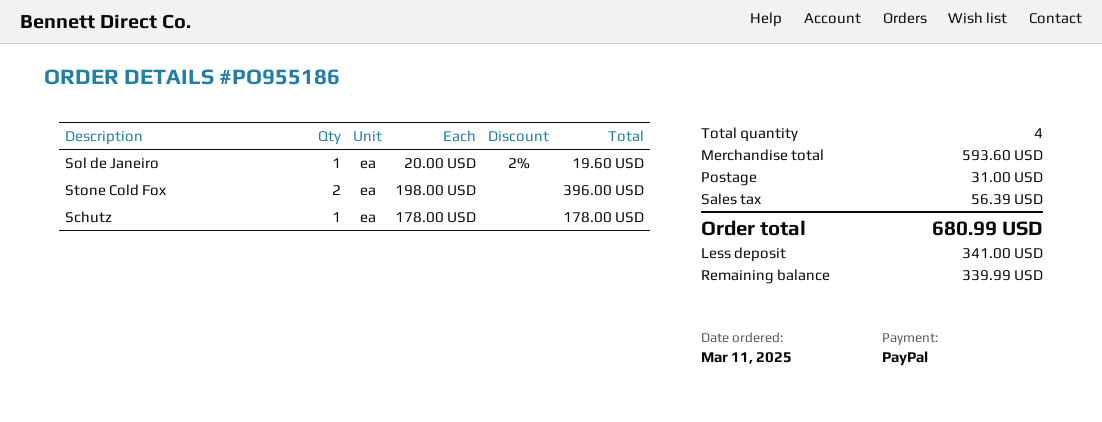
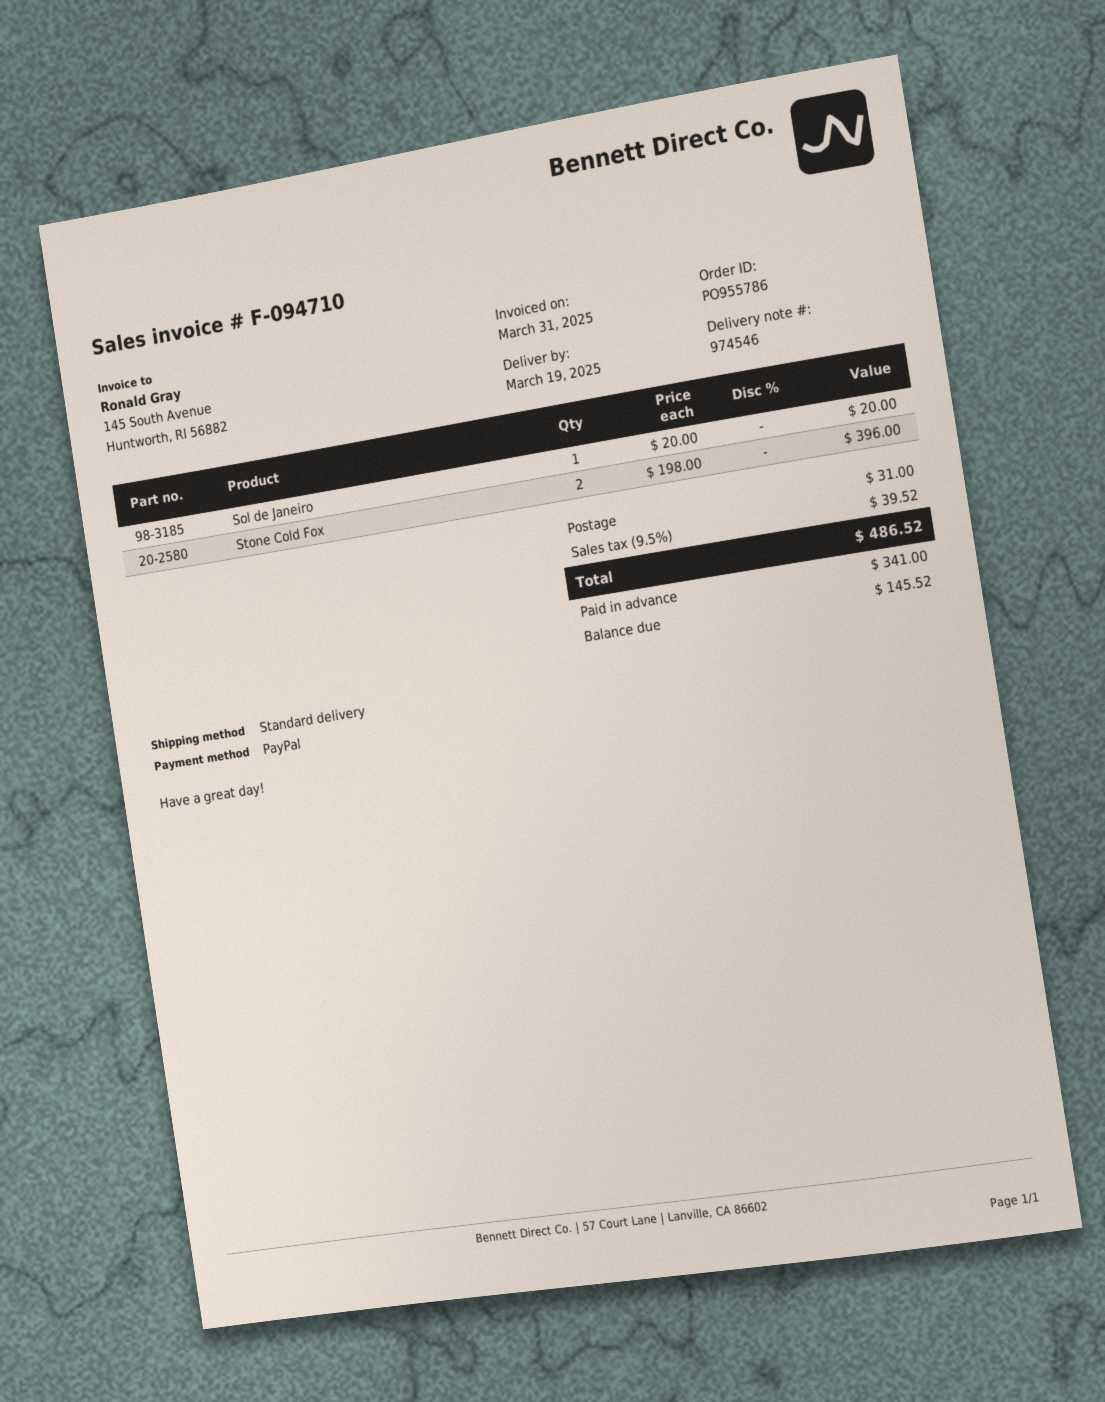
order number: PO955186 -> PO955786
Sol de Janeiro: 1 x 20.00 - 2% = 19.60 -> 1 x 20.00 = 20.00
Schutz: 1 x 178.00 = 178.00 -> none
tax: 56.39 -> 39.52
total: 680.99 -> 486.52
balance: 339.99 -> 145.52

